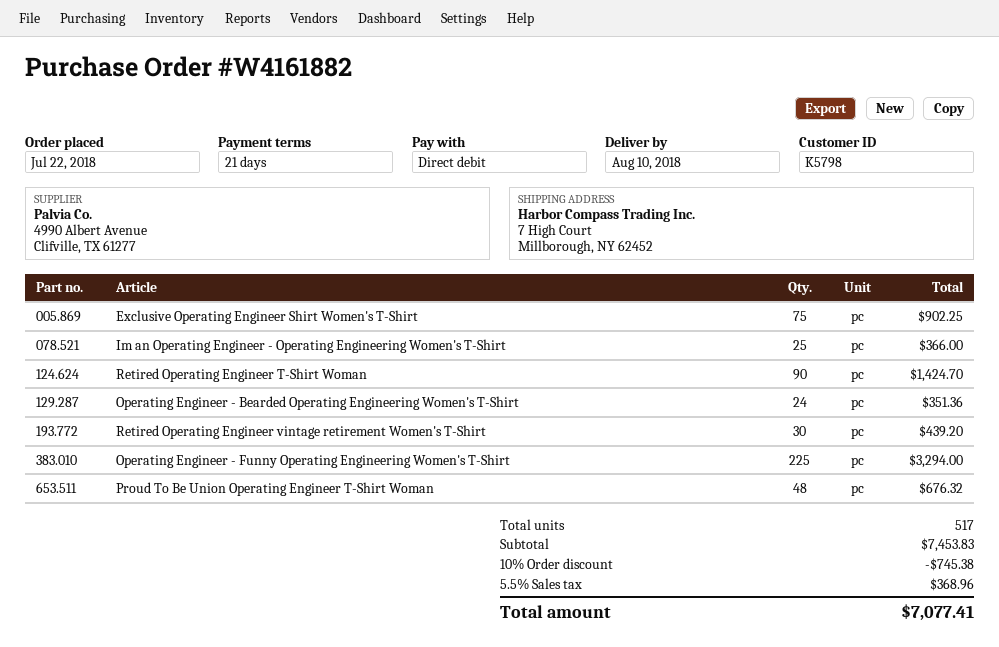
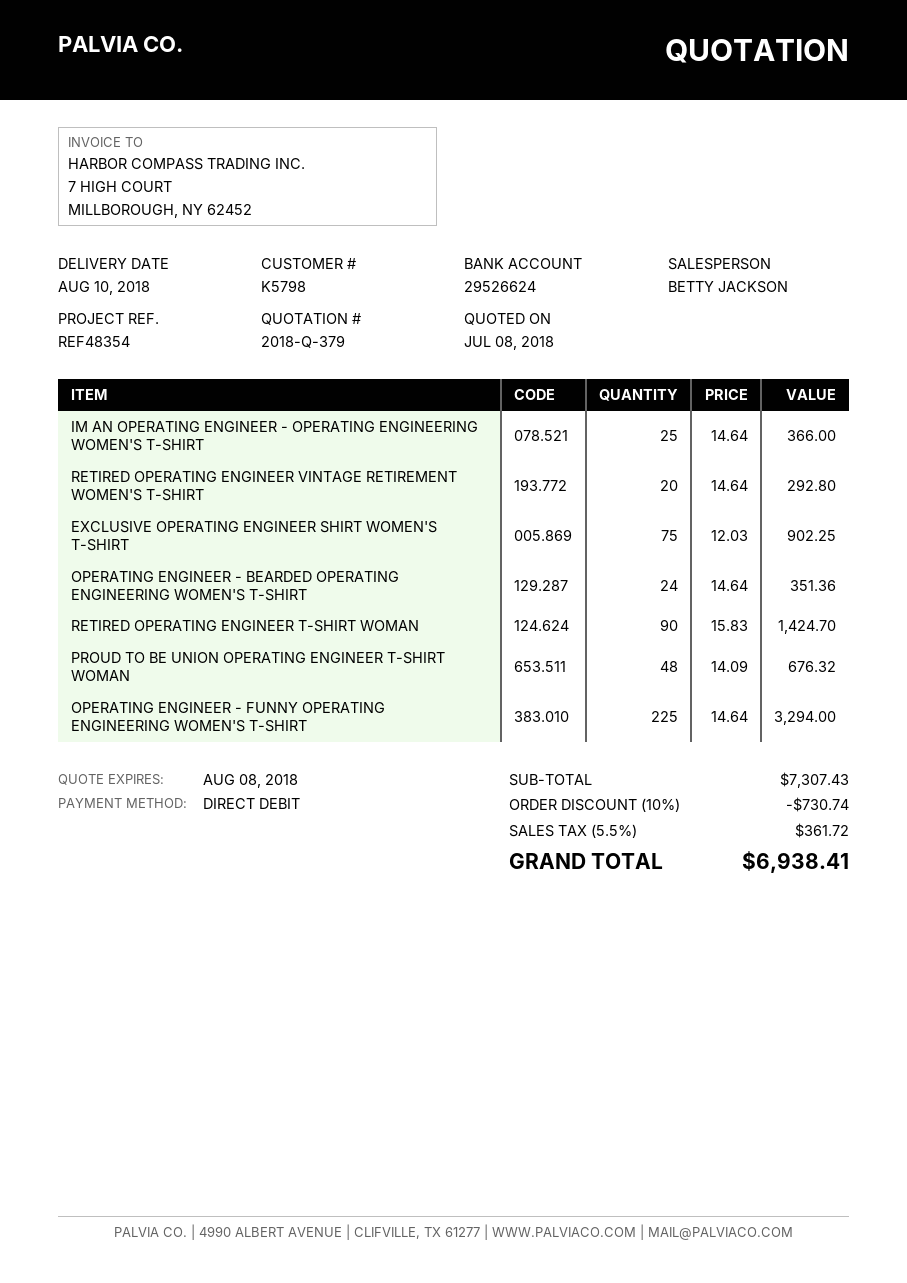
Retired Operating Engineer vintage retirement Women's T-Shirt: 30 for 439.20 -> 20 for 292.80
subtotal: 7453.83 -> 7307.43
discount: 10% = 745.38 -> 10% = 730.74
tax: 5.5% = 368.96 -> 5.5% = 361.72
total: 7077.41 -> 6938.41

